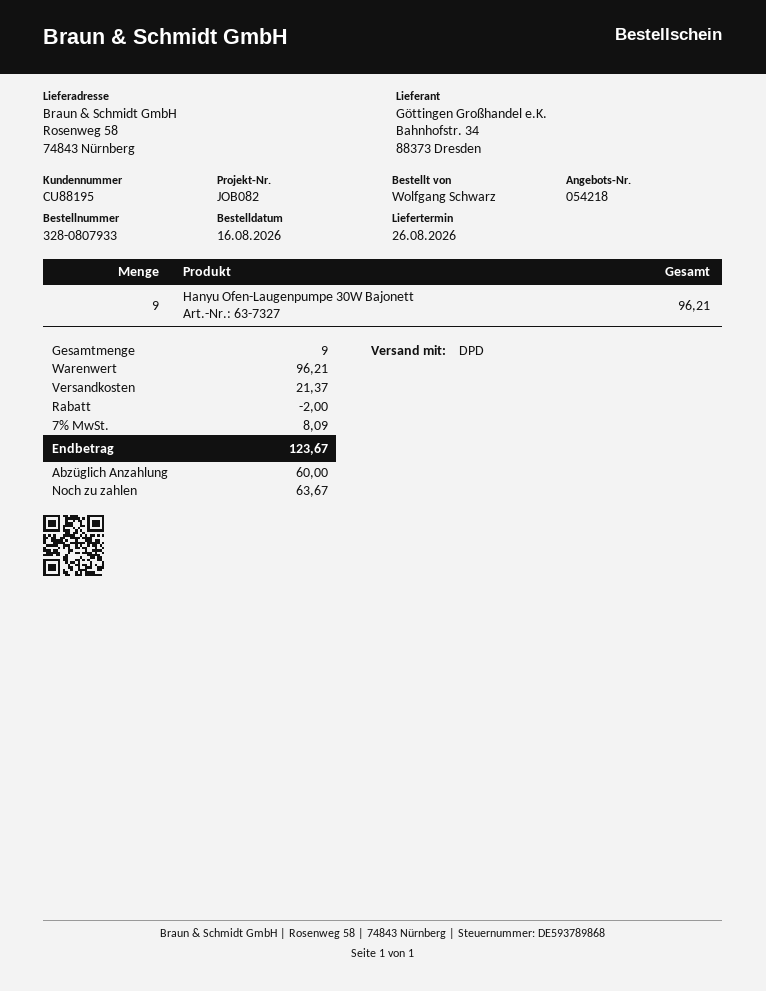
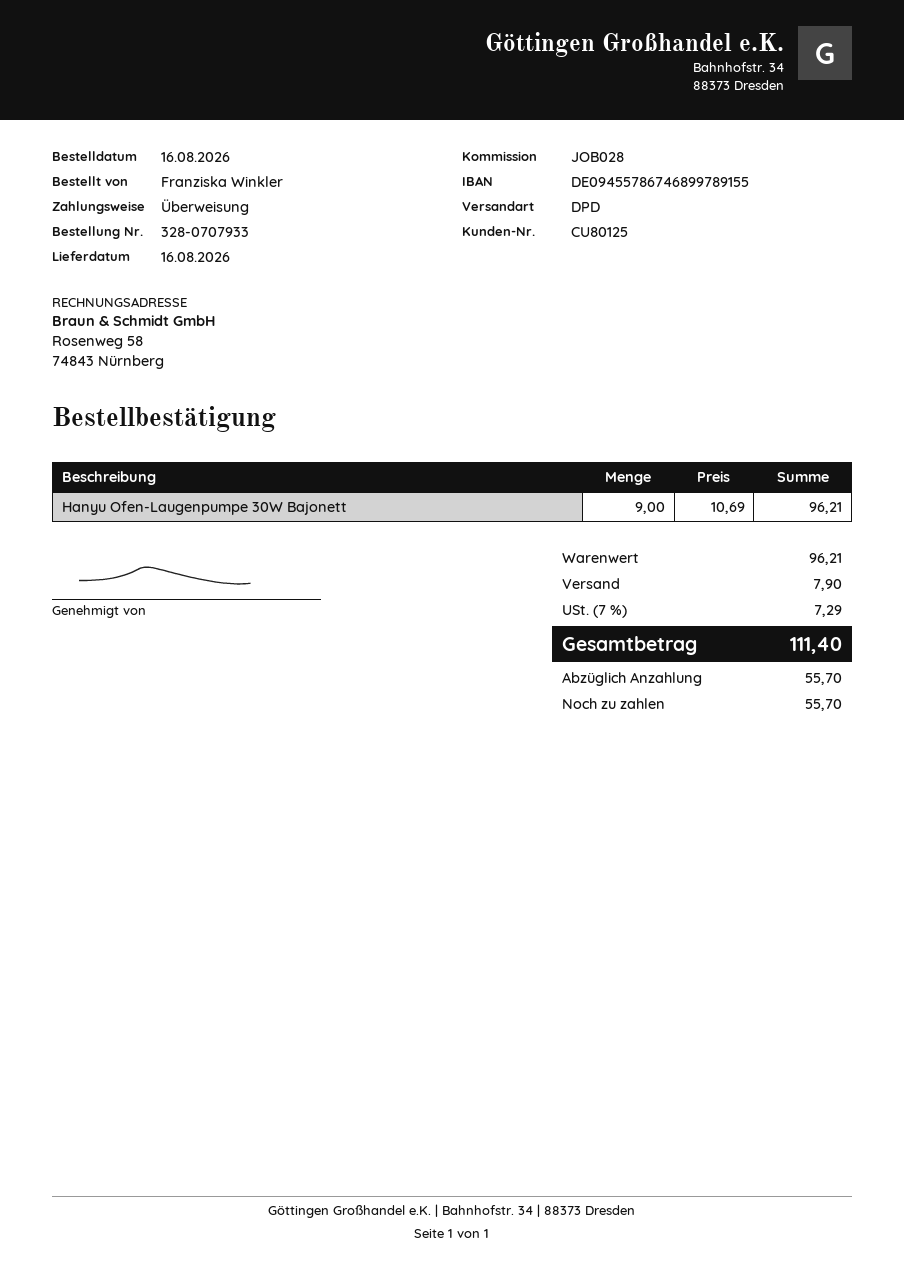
order number: 328-0807933 -> 328-0707933
delivery date: 2026-08-26 -> 2026-08-16
customer number: CU88195 -> CU80125
reference: JOB082 -> JOB028
ordered by: Wolfgang Schwarz -> Franziska Winkler
discount: 2.00 -> none
shipping: 21.37 -> 7.90
tax: 7% = 8.09 -> 7% = 7.29
total: 123.67 -> 111.40
deposit: 60.00 -> 55.70
balance: 63.67 -> 55.70

